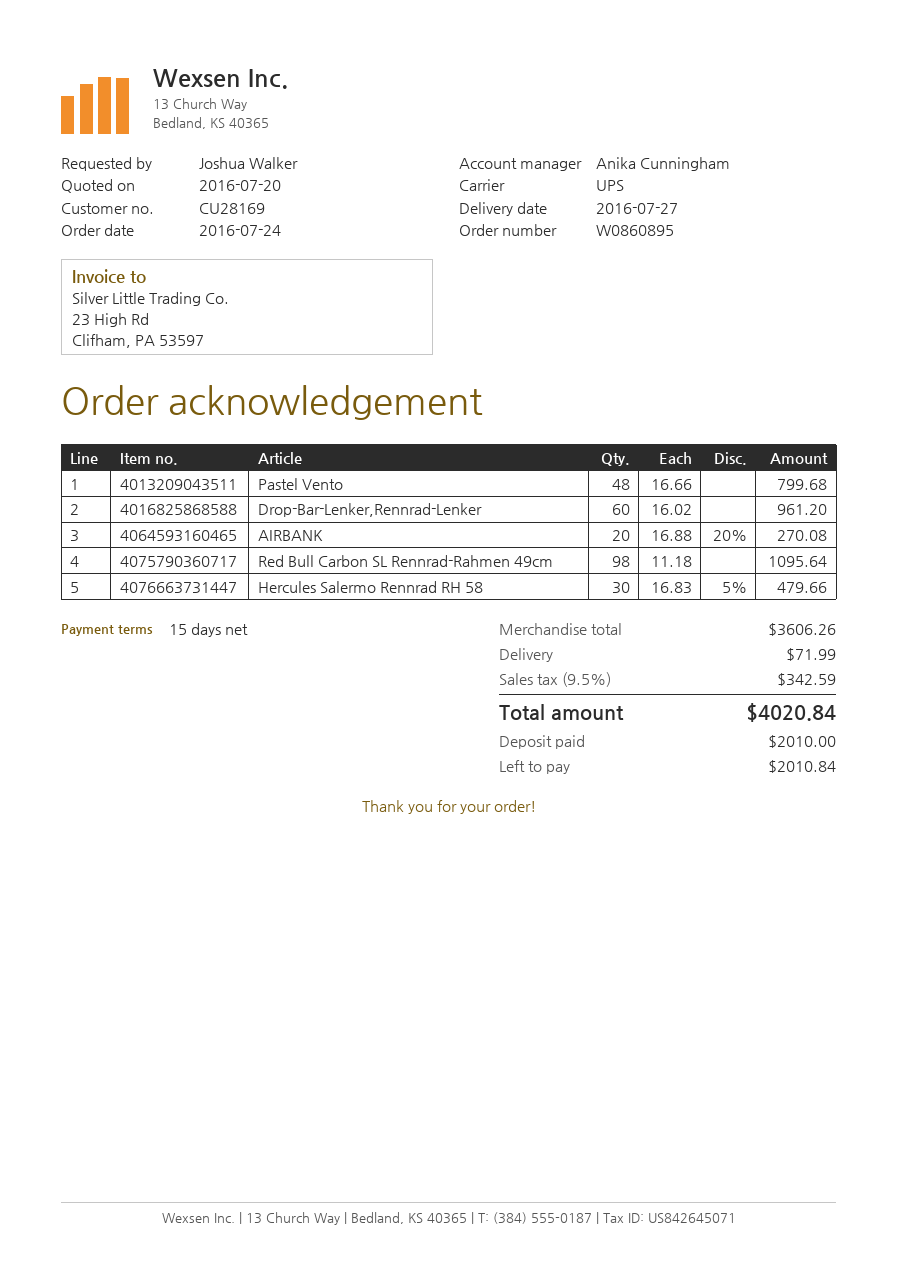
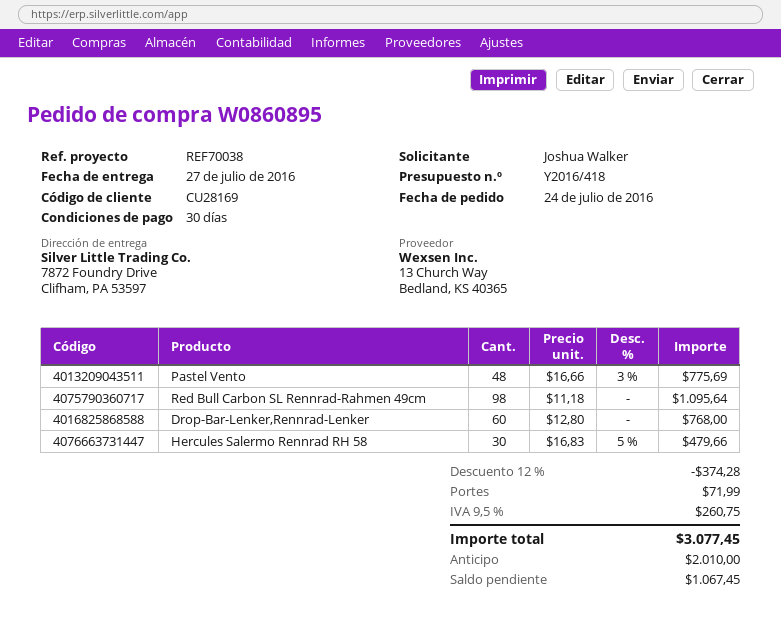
payment terms: 15 days -> 30 days
Pastel Vento: 48 x 16.66 = 799.68 -> 48 x 16.66 - 3% = 775.69
Drop-Bar-Lenker,Rennrad-Lenker: 60 x 16.02 = 961.20 -> 60 x 12.80 = 768.00
AIRBANK: 20 x 16.88 - 20% = 270.08 -> none
discount: none -> 12% = 374.28
tax: 9.5% = 342.59 -> 9.5% = 260.75
total: 4020.84 -> 3077.45
balance: 2010.84 -> 1067.45

